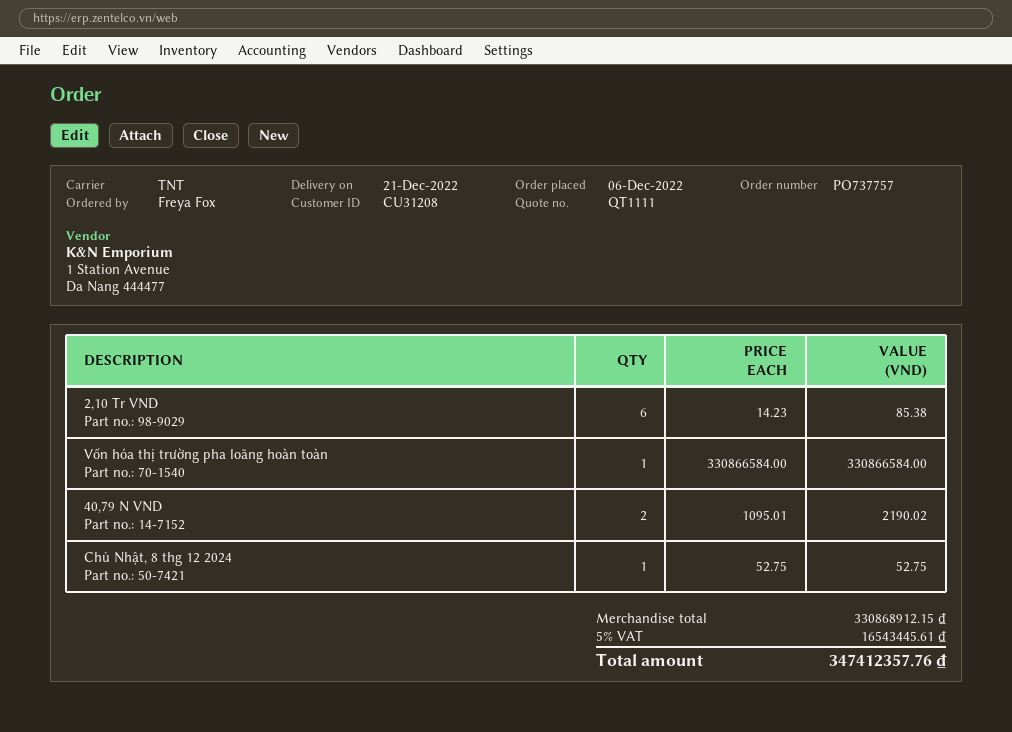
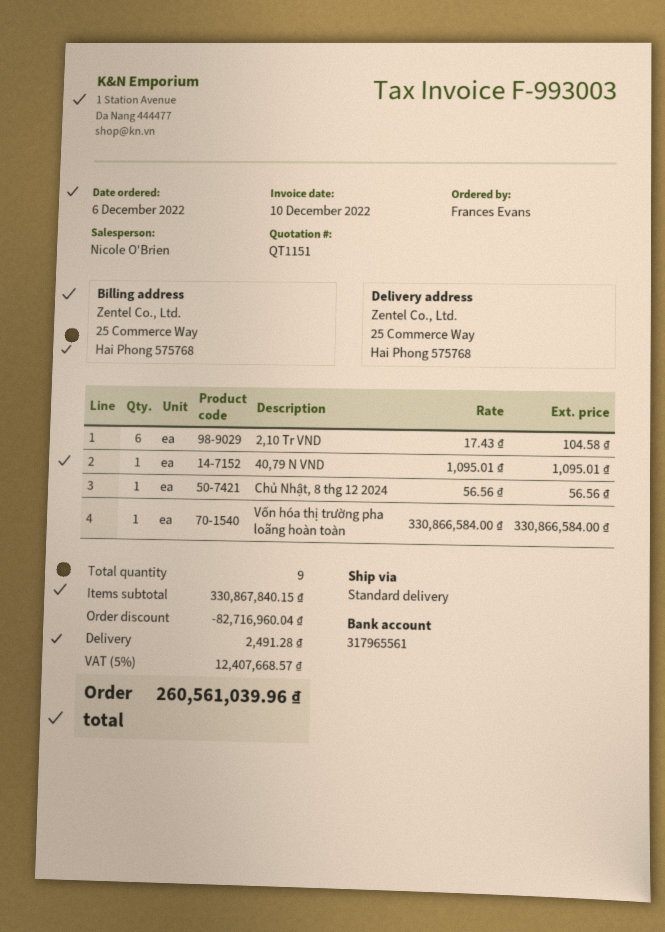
quote number: QT1111 -> QT1151
ordered by: Freya Fox -> Frances Evans
shipping method: TNT -> standard
2,10 Tr VND: 6 x 14.23 = 85.38 -> 6 x 17.43 = 104.58
40,79 N VND: 2 x 1095.01 = 2190.02 -> 1 x 1095.01 = 1095.01
Chủ Nhật, 8 thg 12 2024: 1 x 52.75 = 52.75 -> 1 x 56.56 = 56.56
subtotal: 330868912.15 -> 330867840.15
discount: none -> 82716960.04
shipping: none -> 2491.28
tax: 5% = 16543445.61 -> 5% = 12407668.57
total: 347412357.76 -> 260561039.96

